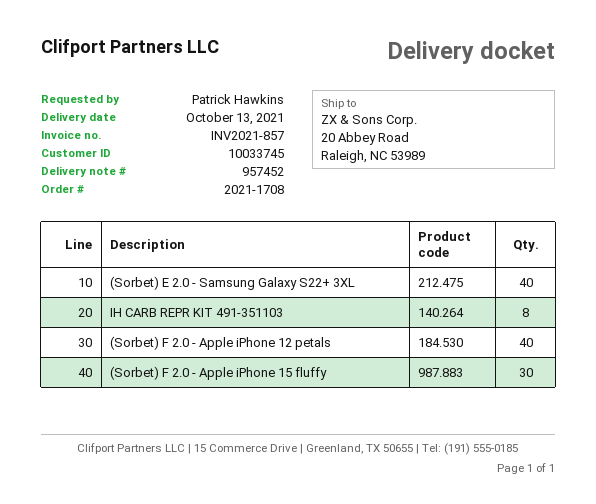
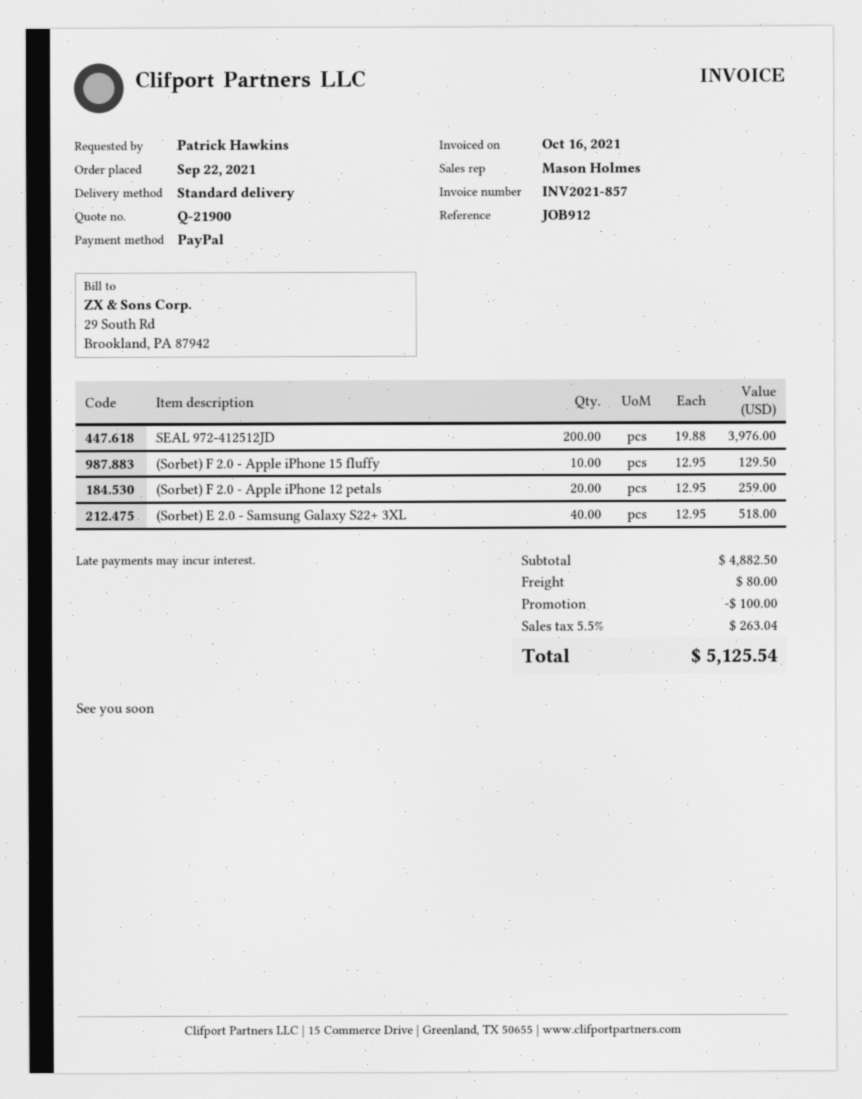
IH CARB REPR KIT 491-351103: 8 -> none
(Sorbet) F 2.0 - Apple iPhone 12 petals: 40 -> 20
(Sorbet) F 2.0 - Apple iPhone 15 fluffy: 30 -> 10
SEAL 972-412512JD: none -> 200

